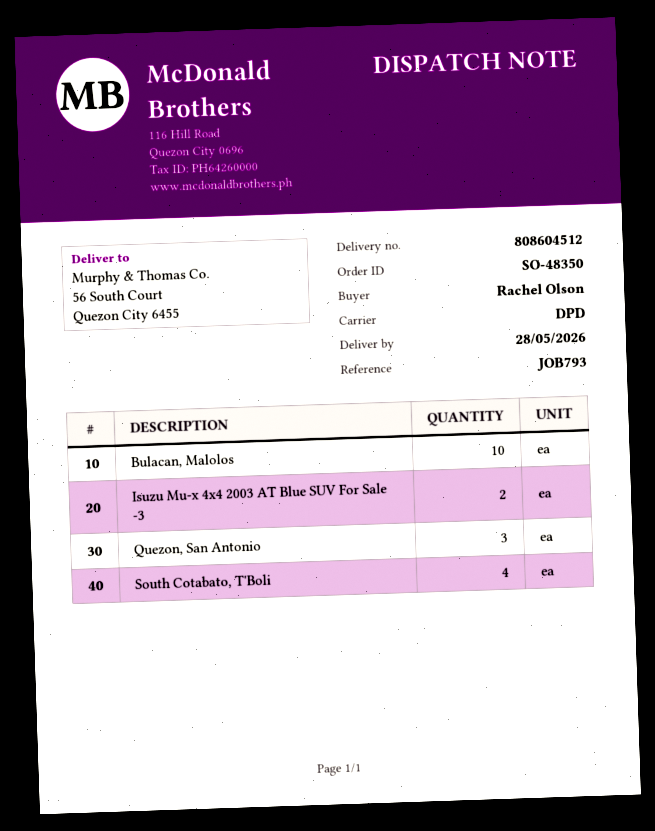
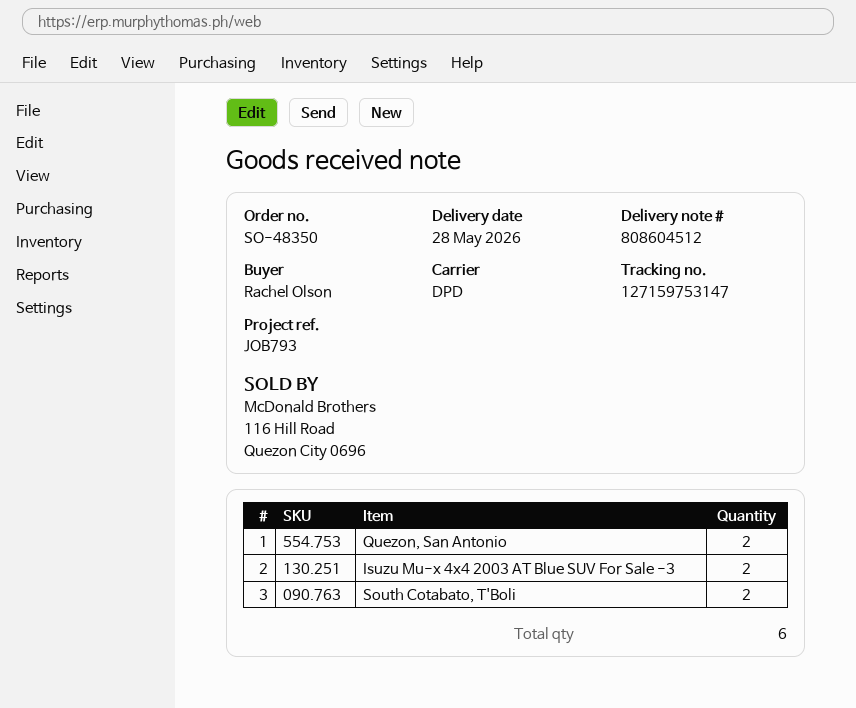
Bulacan, Malolos: 10 -> none
Quezon, San Antonio: 3 -> 2
South Cotabato, T'Boli: 4 -> 2

